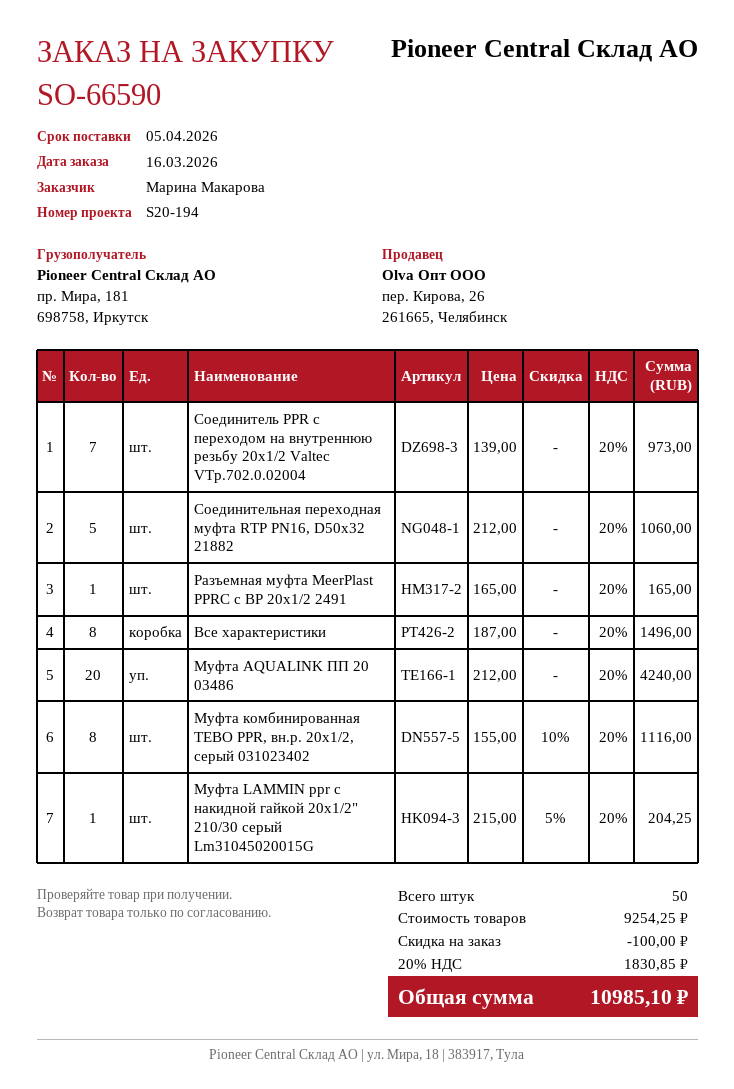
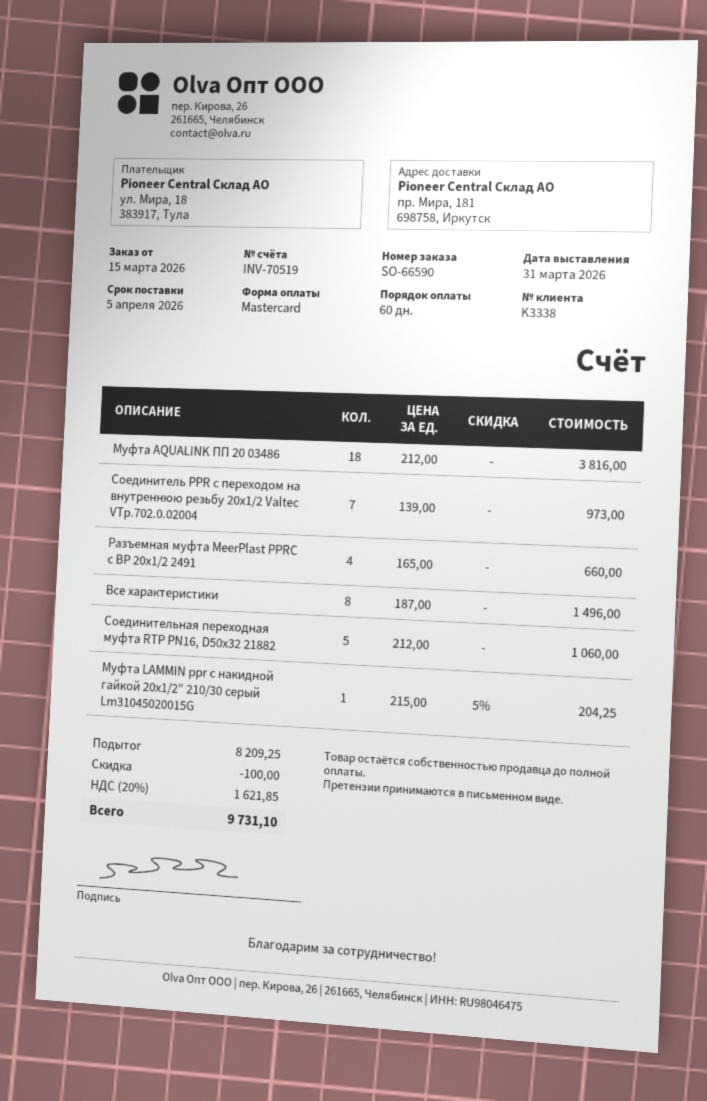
order date: 2026-03-16 -> 2026-03-15
Разъемная муфта MeerPlast PPRC с ВР 20x1/2 2491: 1 x 165.00 = 165.00 -> 4 x 165.00 = 660.00
Муфта AQUALINK ПП 20 03486: 20 x 212.00 = 4240.00 -> 18 x 212.00 = 3816.00
Муфта комбинированная TEBO PPR, вн.р. 20x1/2, серый 031023402: 8 x 155.00 - 10% = 1116.00 -> none
subtotal: 9254.25 -> 8209.25
tax: 20% = 1830.85 -> 20% = 1621.85
total: 10985.10 -> 9731.10

